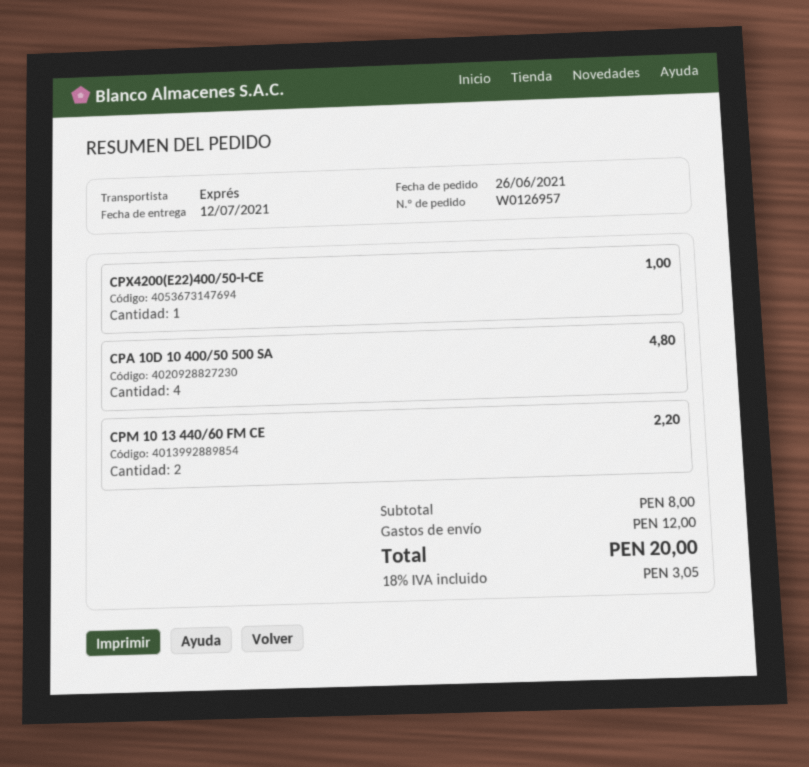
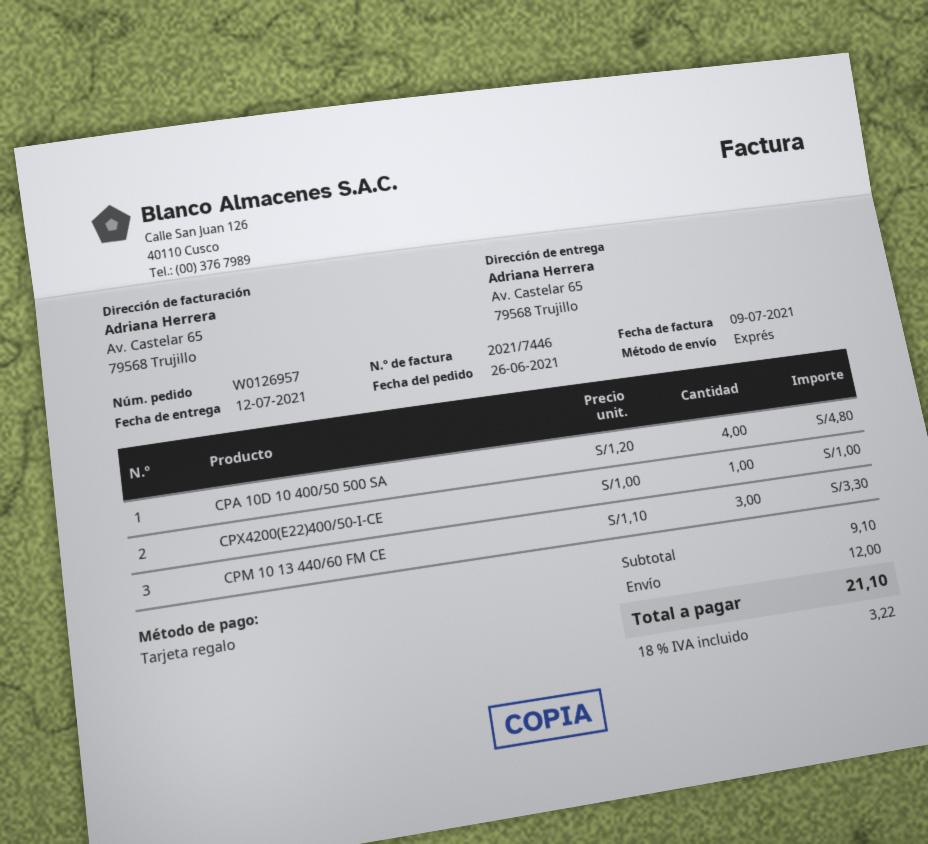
CPM 10 13 440/60 FM CE: 2 for 2.20 -> 3 for 3.30
subtotal: 8.00 -> 9.10
tax: 18% = 3.05 -> 18% = 3.22
total: 20.00 -> 21.10

